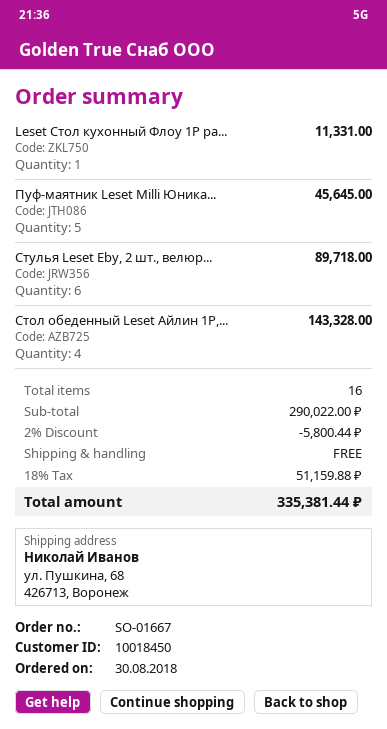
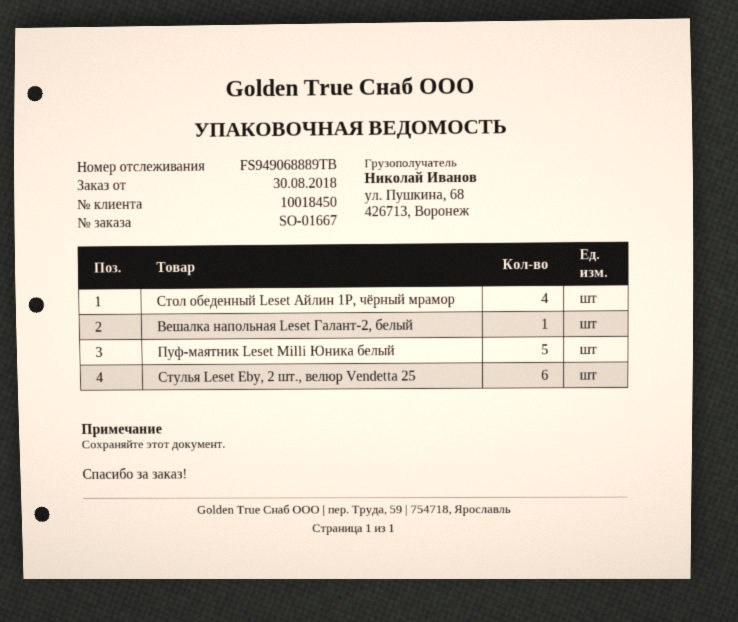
Leset Стол кухонный Флоу 1Р ра...: 1 -> none
Вешалка напольная Leset Галант-2, белый: none -> 1

